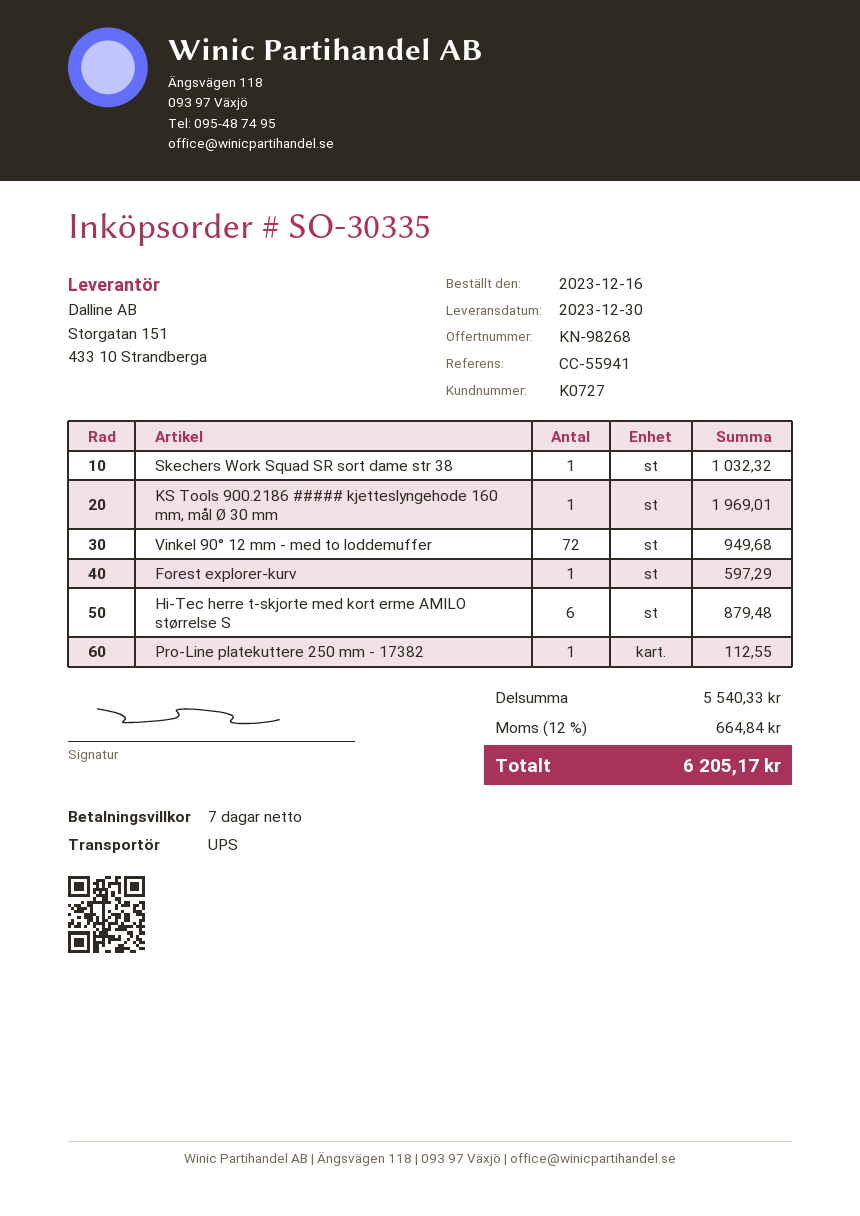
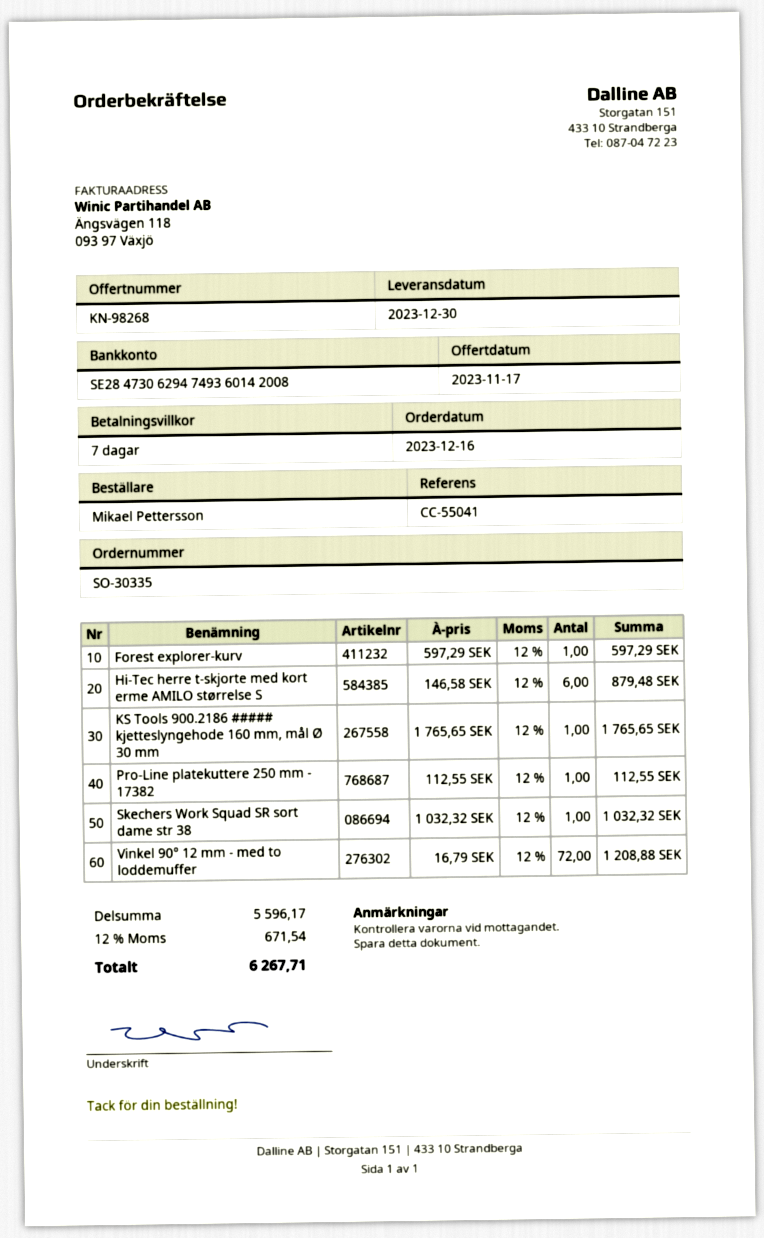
reference: CC-55941 -> CC-55041
KS Tools 900.2186 ##### kjetteslyngehode 160 mm, mål Ø 30 mm: 1 for 1969.01 -> 1 for 1765.65
Vinkel 90° 12 mm - med to loddemuffer: 72 for 949.68 -> 72 for 1208.88
subtotal: 5540.33 -> 5596.17
tax: 12% = 664.84 -> 12% = 671.54
total: 6205.17 -> 6267.71

